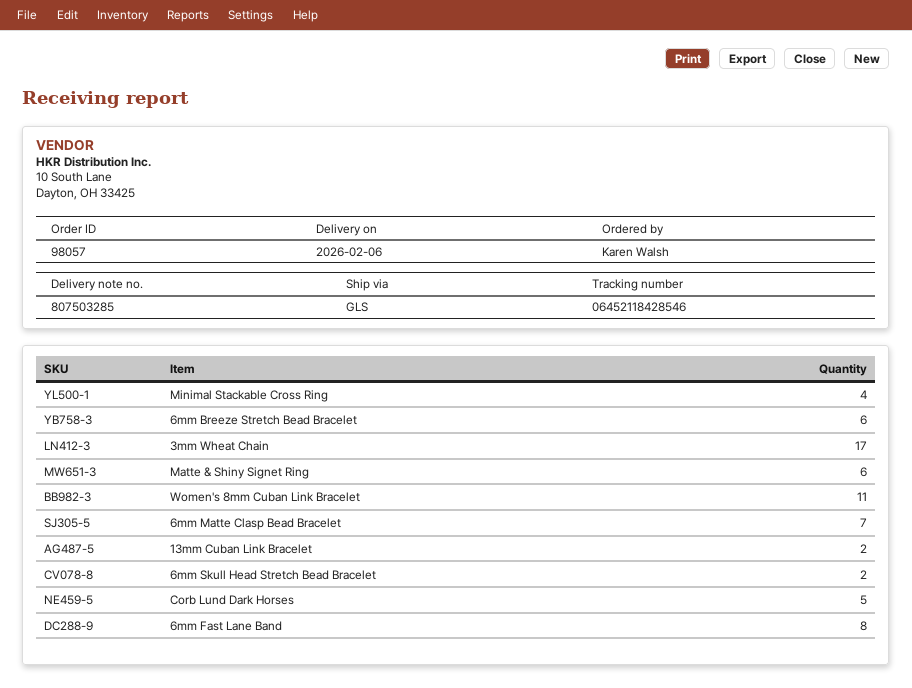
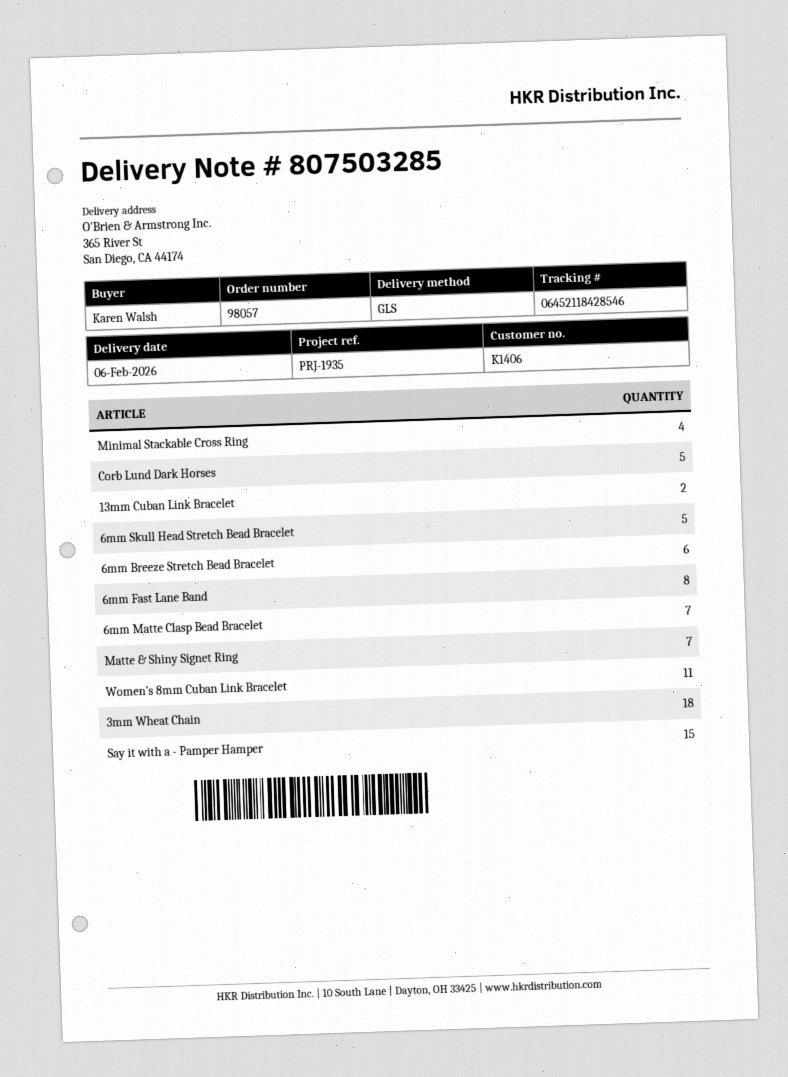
3mm Wheat Chain: 17 -> 18
Matte & Shiny Signet Ring: 6 -> 7
6mm Skull Head Stretch Bead Bracelet: 2 -> 5
Say it with a - Pamper Hamper: none -> 15

